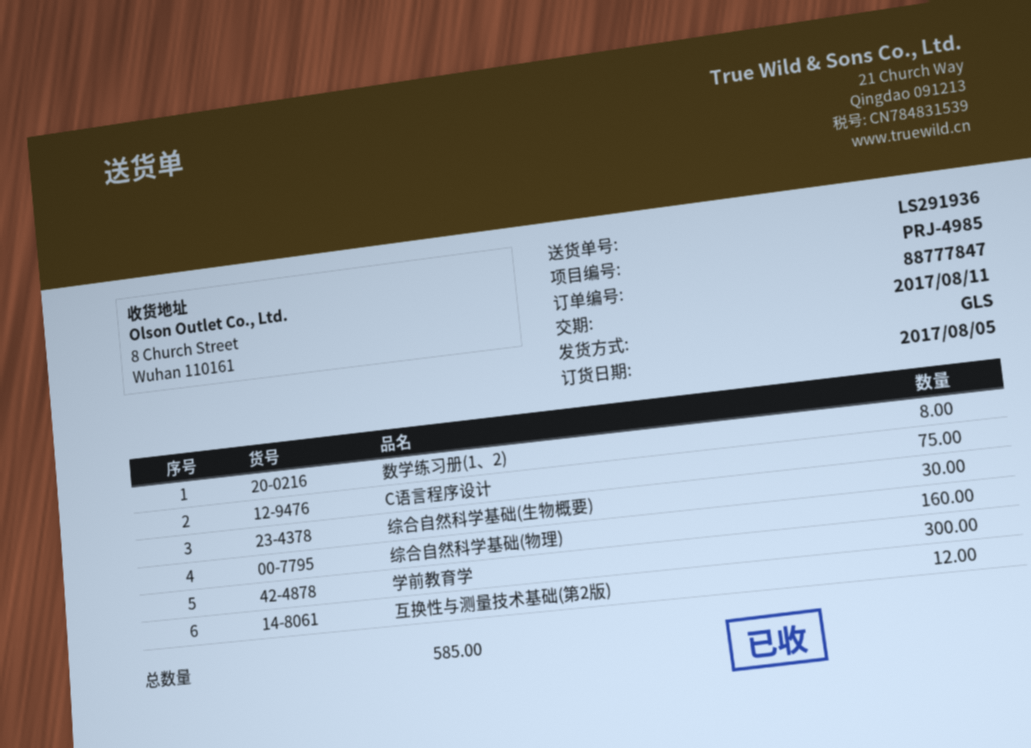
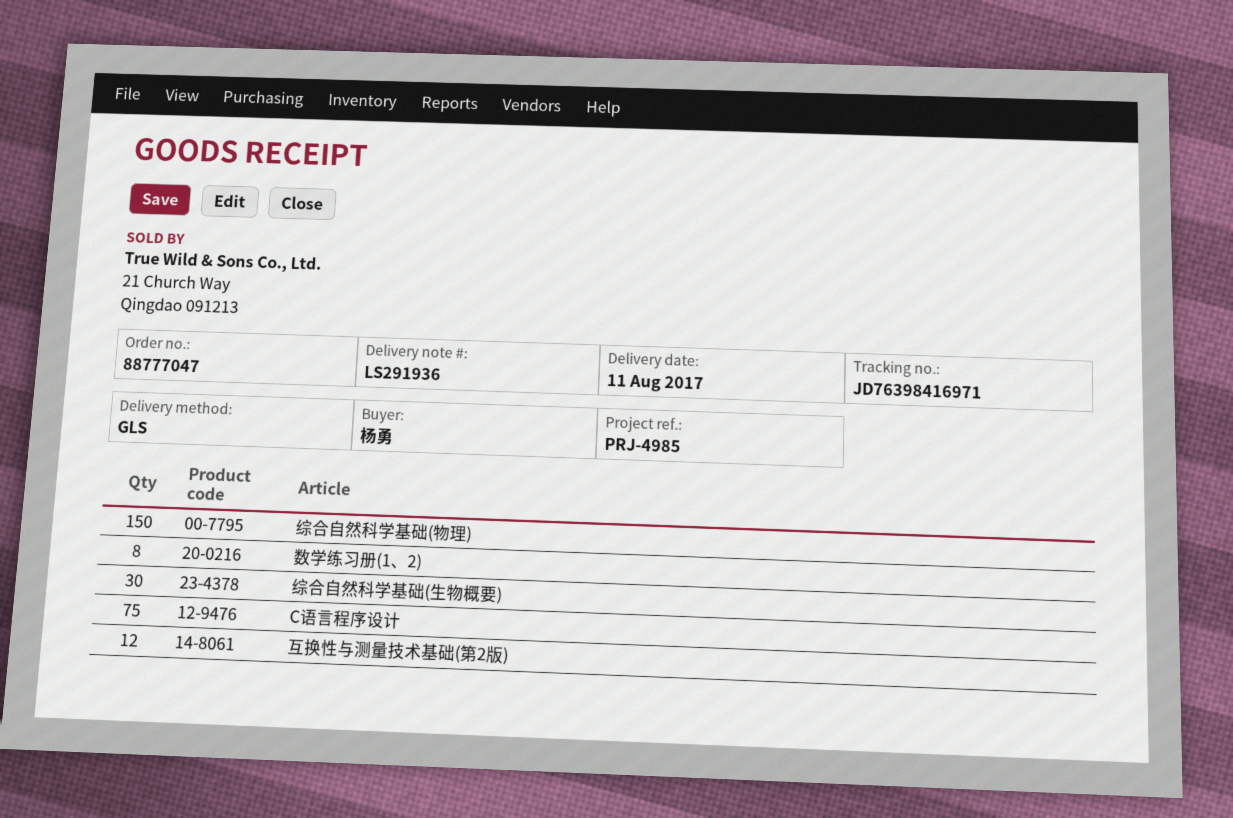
order number: 88777847 -> 88777047
综合自然科学基础(物理): 160 -> 150
学前教育学: 300 -> none

